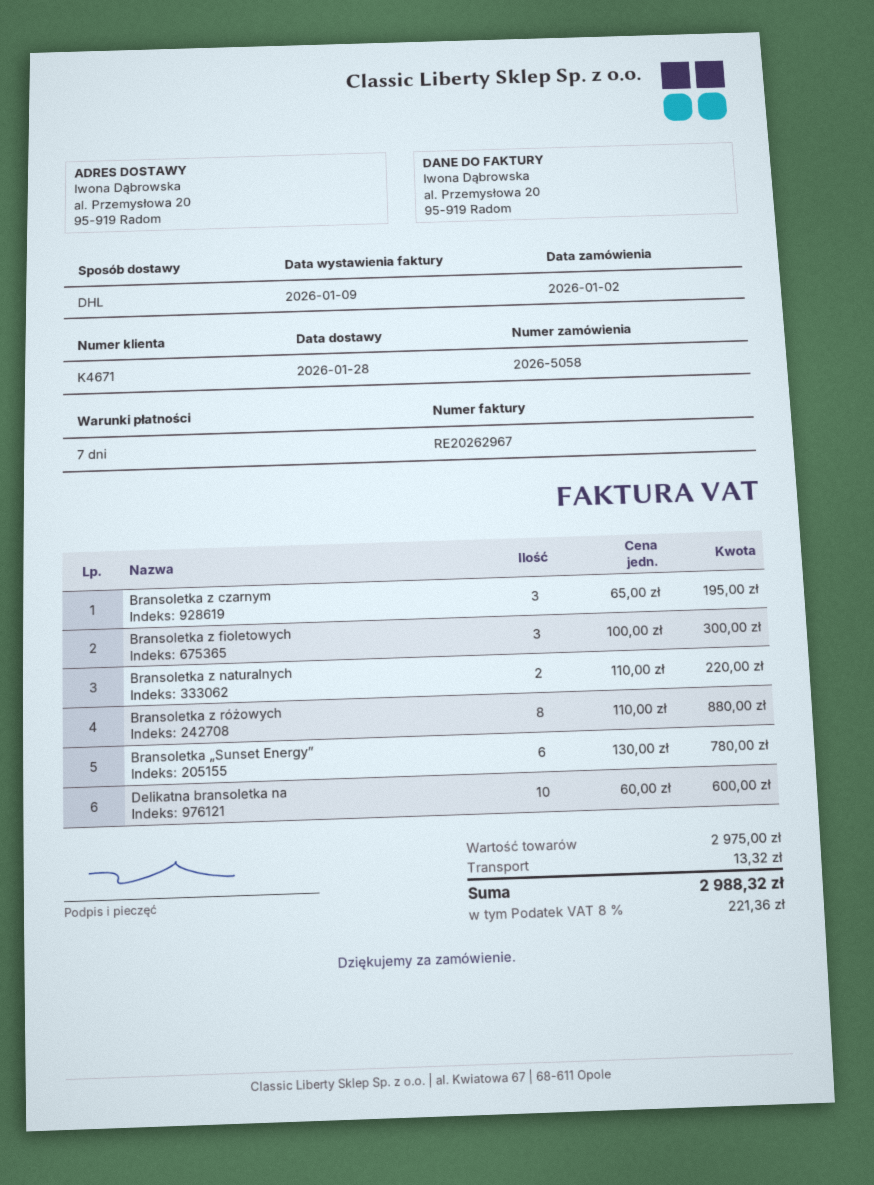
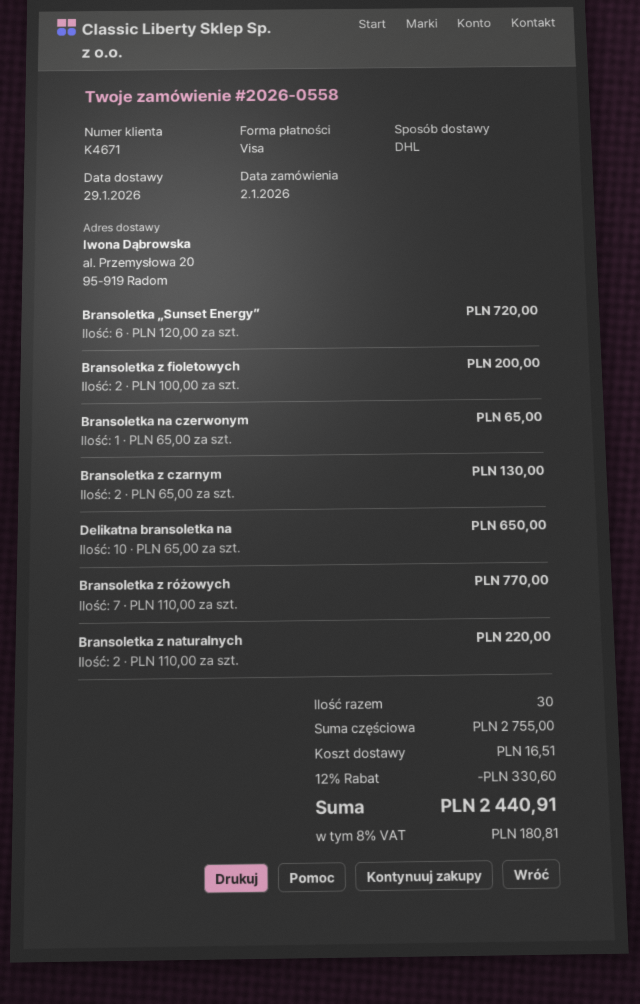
order number: 2026-5058 -> 2026-0558
delivery date: 2026-01-28 -> 2026-01-29
Bransoletka z czarnym: 3 x 65.00 = 195.00 -> 2 x 65.00 = 130.00
Bransoletka z fioletowych: 3 x 100.00 = 300.00 -> 2 x 100.00 = 200.00
Bransoletka z różowych: 8 x 110.00 = 880.00 -> 7 x 110.00 = 770.00
Bransoletka „Sunset Energy”: 6 x 130.00 = 780.00 -> 6 x 120.00 = 720.00
Delikatna bransoletka na: 10 x 60.00 = 600.00 -> 10 x 65.00 = 650.00
Bransoletka na czerwonym: none -> 1 x 65.00 = 65.00
subtotal: 2975.00 -> 2755.00
discount: none -> 12% = 330.60
shipping: 13.32 -> 16.51
tax: 8% = 221.36 -> 8% = 180.81
total: 2988.32 -> 2440.91

